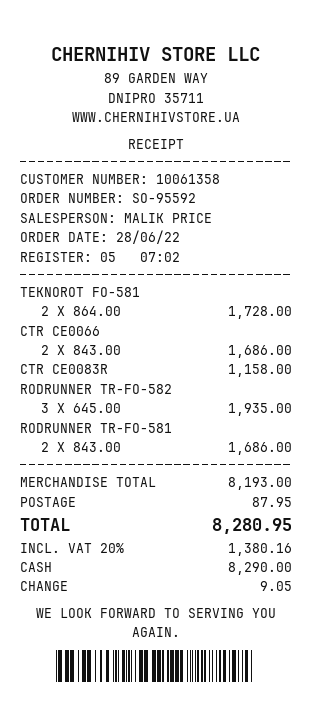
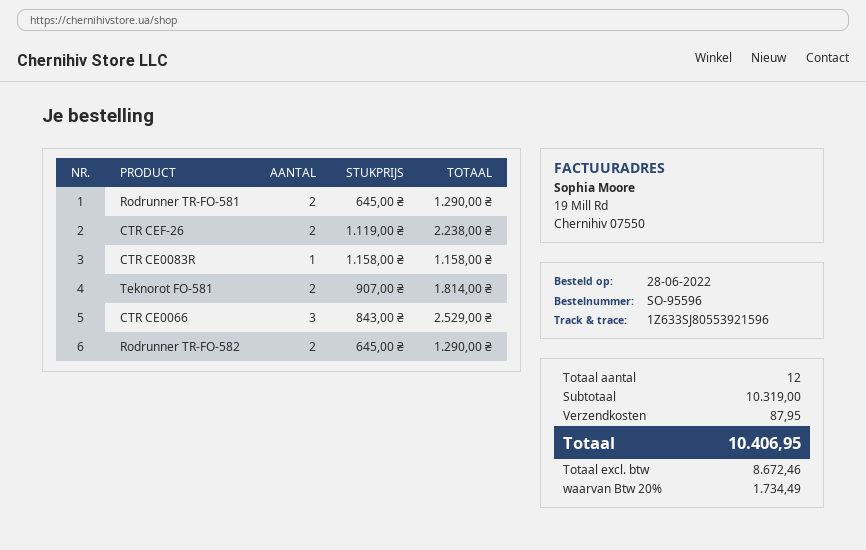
order number: SO-95592 -> SO-95596
TEKNOROT FO-581: 2 x 864.00 = 1728.00 -> 2 x 907.00 = 1814.00
CTR CE0066: 2 x 843.00 = 1686.00 -> 3 x 843.00 = 2529.00
RODRUNNER TR-FO-582: 3 x 645.00 = 1935.00 -> 2 x 645.00 = 1290.00
RODRUNNER TR-FO-581: 2 x 843.00 = 1686.00 -> 2 x 645.00 = 1290.00
CTR CEF-26: none -> 2 x 1119.00 = 2238.00
subtotal: 8193.00 -> 10319.00
tax: 20% = 1380.16 -> 20% = 1734.49
total: 8280.95 -> 10406.95

